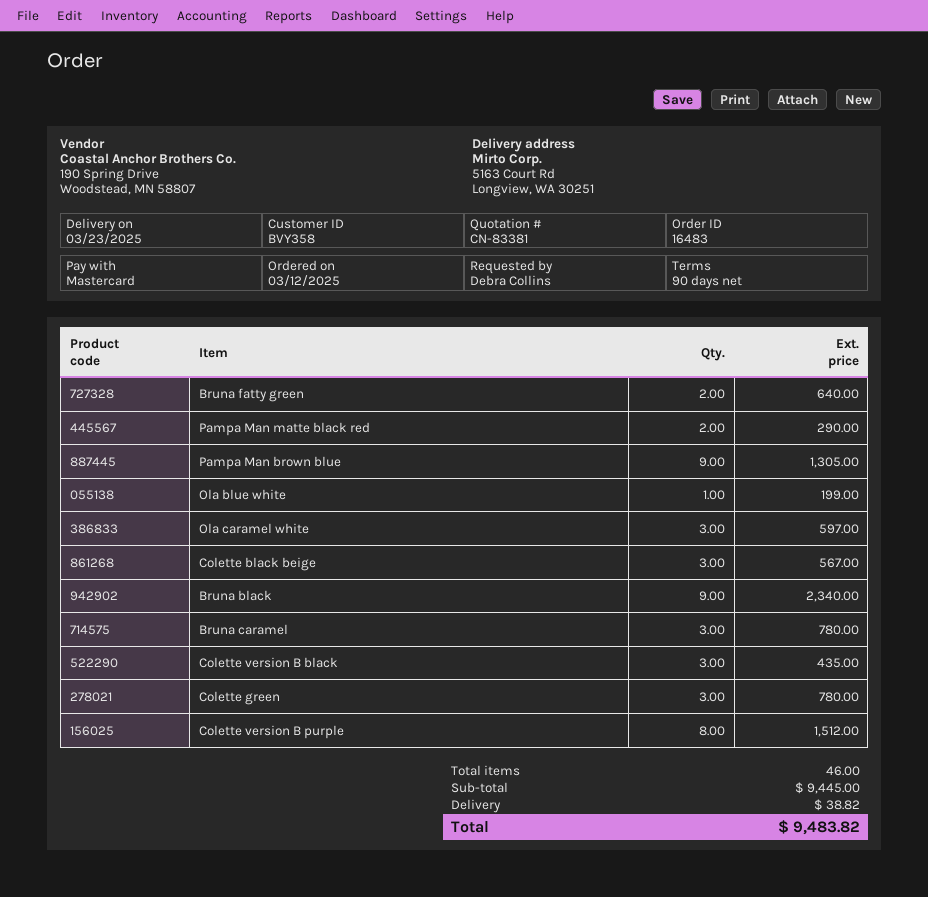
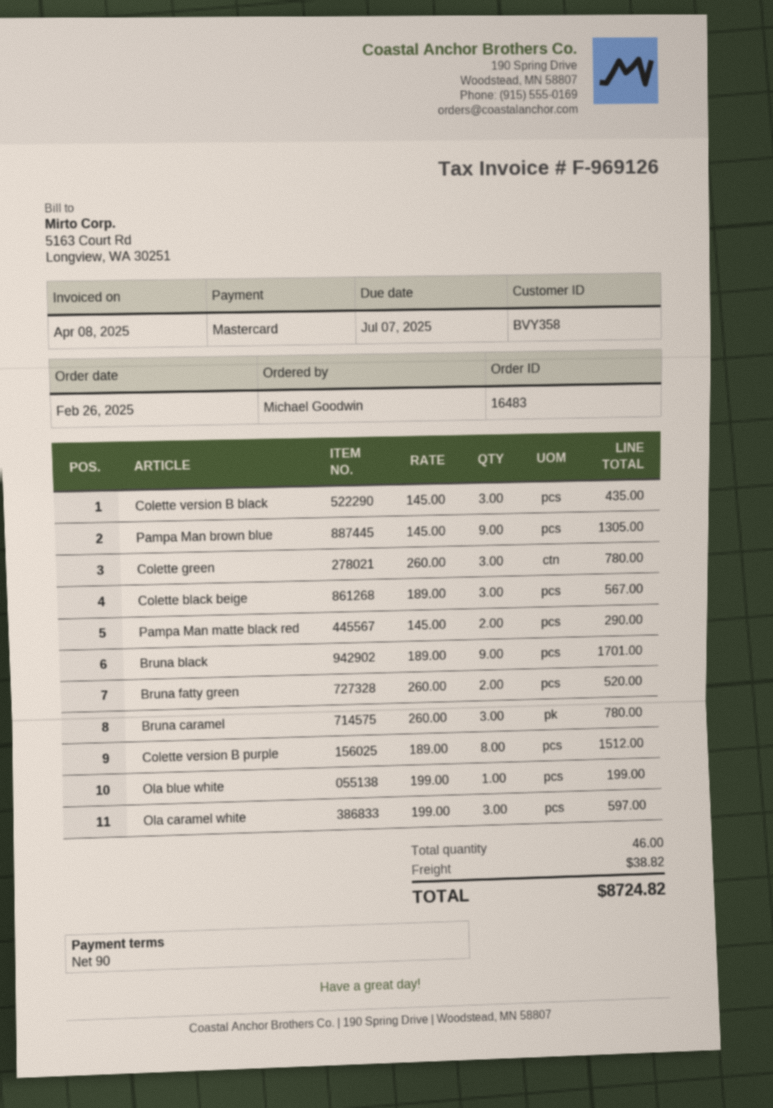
order date: 2025-03-12 -> 2025-02-26
ordered by: Debra Collins -> Michael Goodwin
Bruna fatty green: 2 for 640.00 -> 2 for 520.00
Bruna black: 9 for 2340.00 -> 9 for 1701.00
total: 9483.82 -> 8724.82

